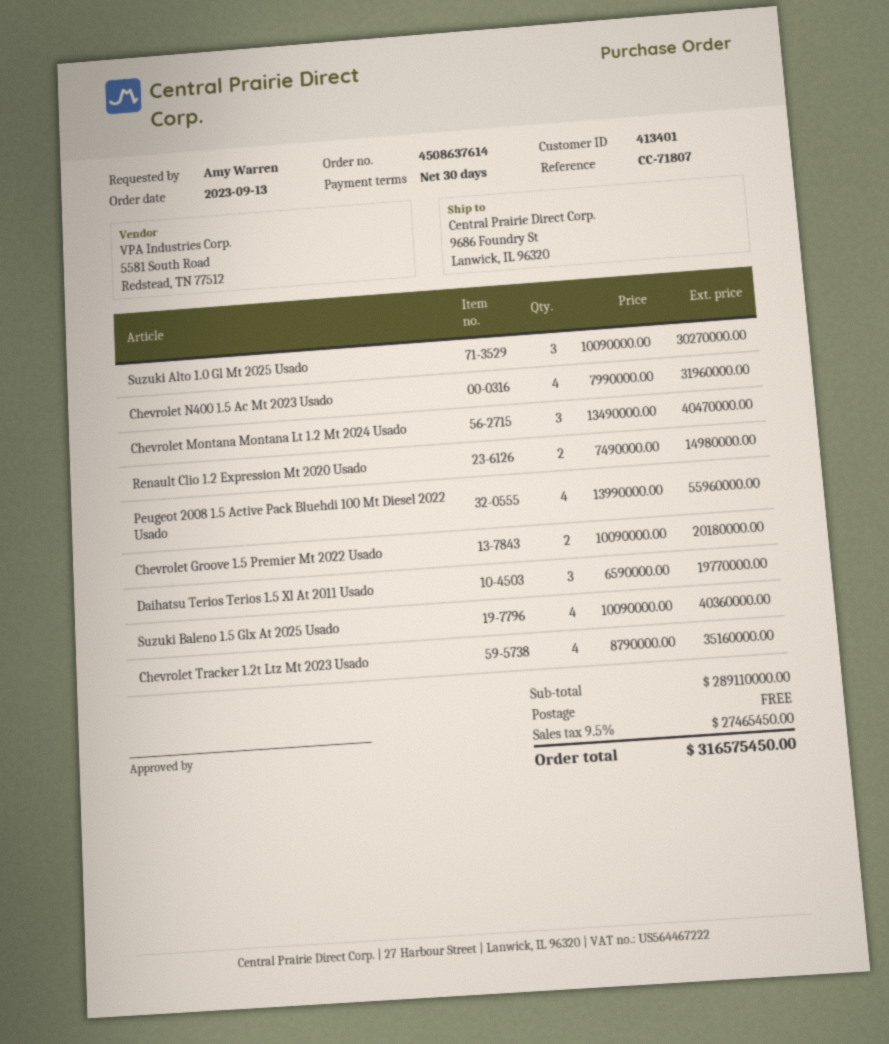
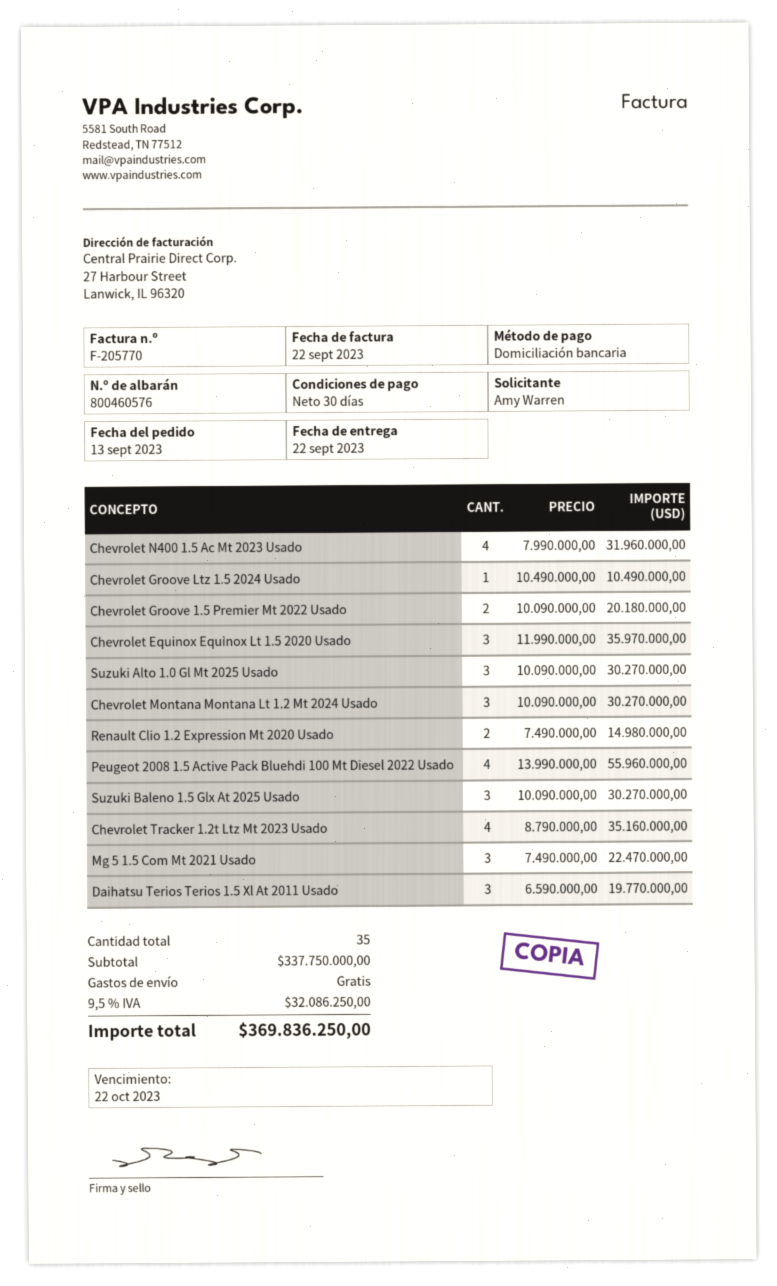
Chevrolet Montana Montana Lt 1.2 Mt 2024 Usado: 3 x 13490000.00 = 40470000.00 -> 3 x 10090000.00 = 30270000.00
Suzuki Baleno 1.5 Glx At 2025 Usado: 4 x 10090000.00 = 40360000.00 -> 3 x 10090000.00 = 30270000.00
Chevrolet Groove Ltz 1.5 2024 Usado: none -> 1 x 10490000.00 = 10490000.00
Chevrolet Equinox Equinox Lt 1.5 2020 Usado: none -> 3 x 11990000.00 = 35970000.00
Mg 5 1.5 Com Mt 2021 Usado: none -> 3 x 7490000.00 = 22470000.00
subtotal: 289110000.00 -> 337750000.00
tax: 9.5% = 27465450.00 -> 9.5% = 32086250.00
total: 316575450.00 -> 369836250.00

